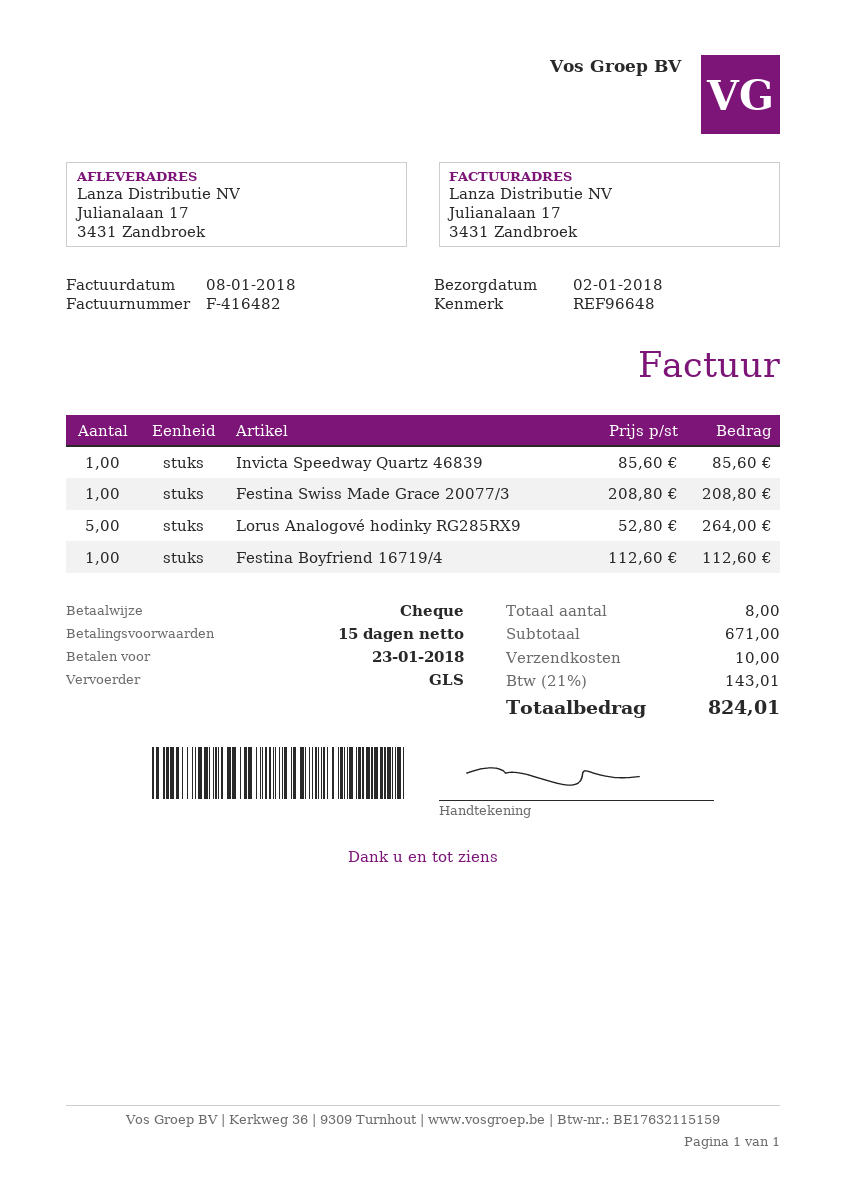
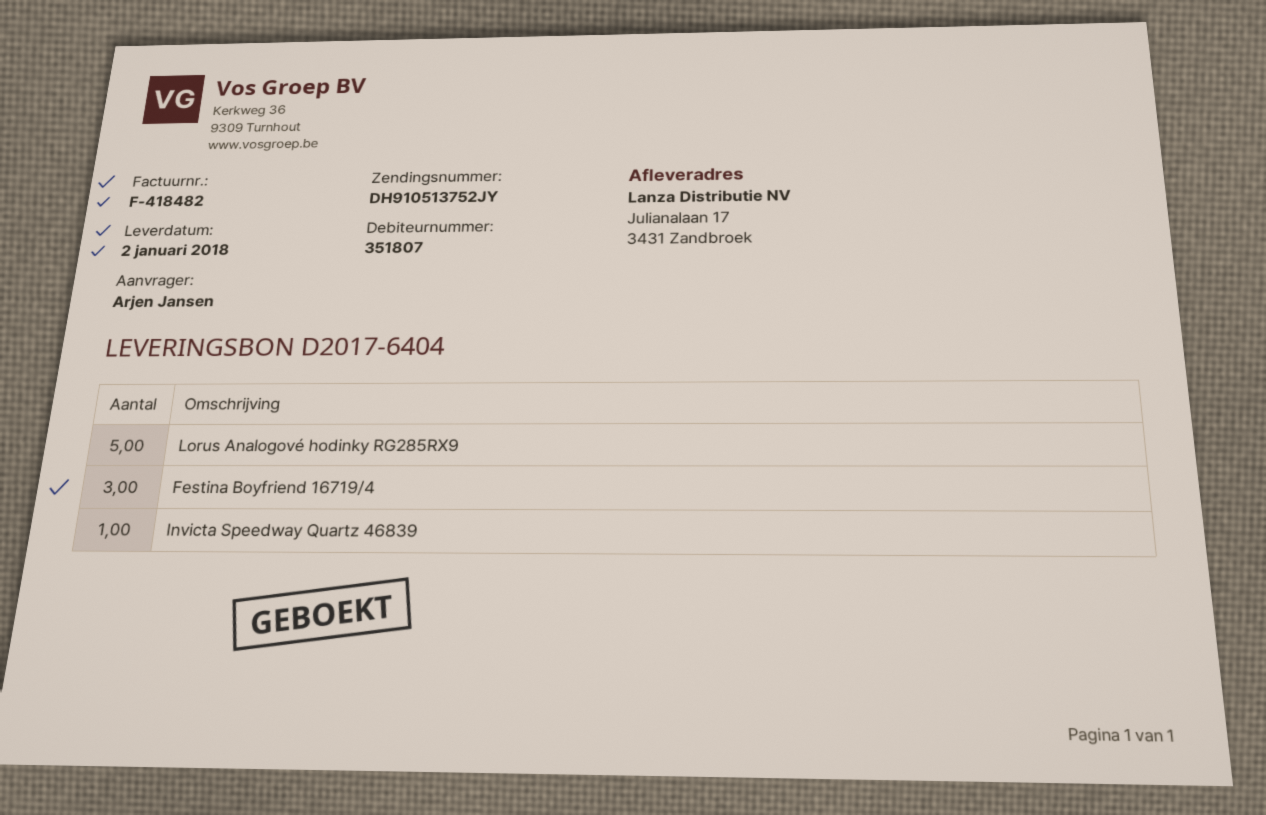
invoice number: F-416482 -> F-418482
Festina Swiss Made Grace 20077/3: 1 -> none
Festina Boyfriend 16719/4: 1 -> 3

